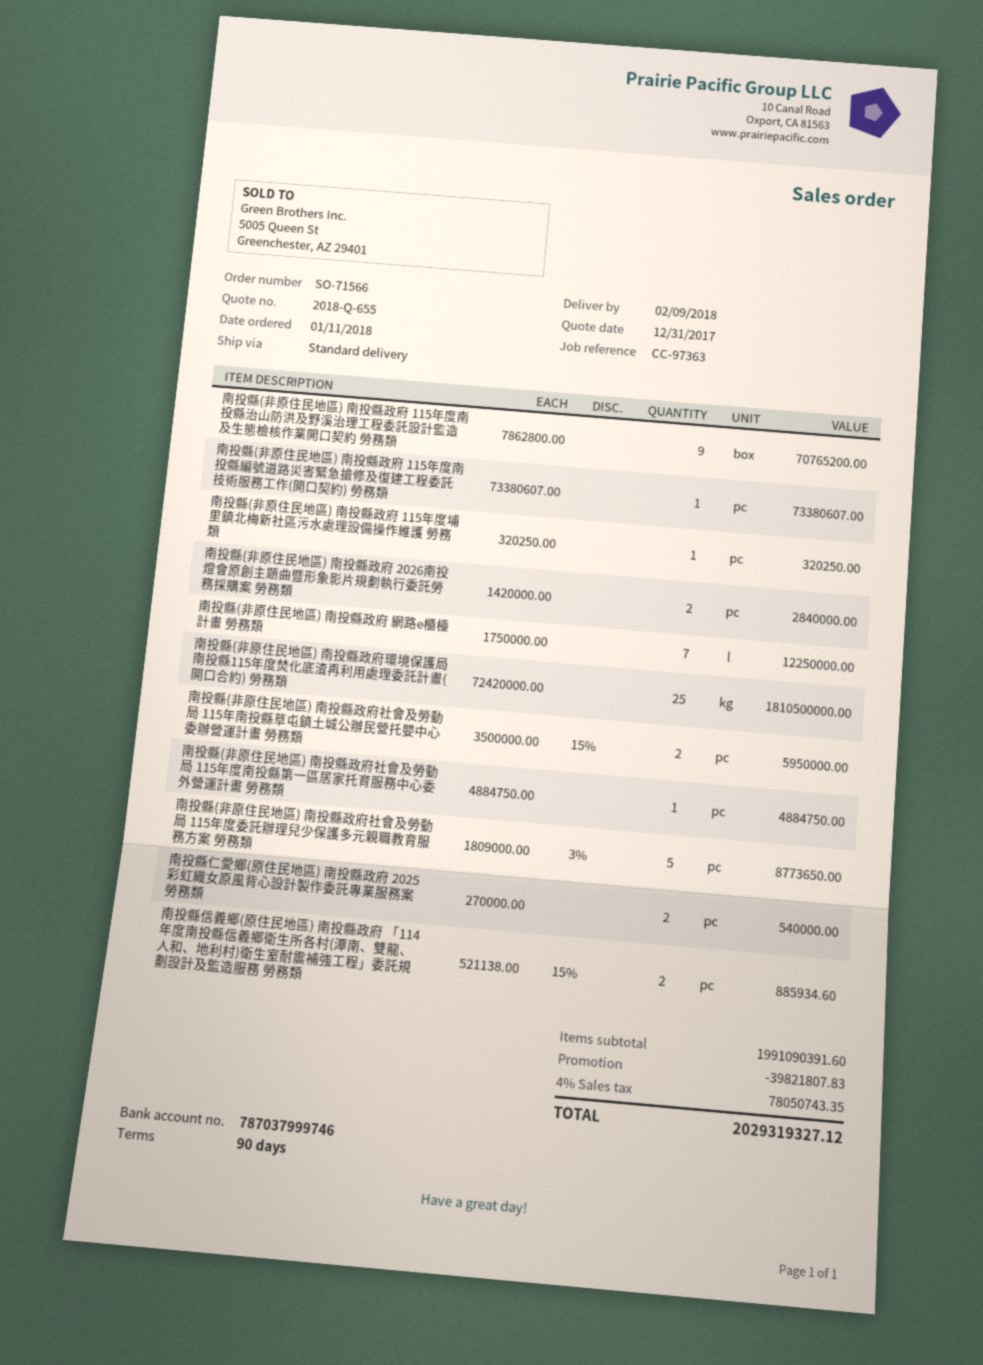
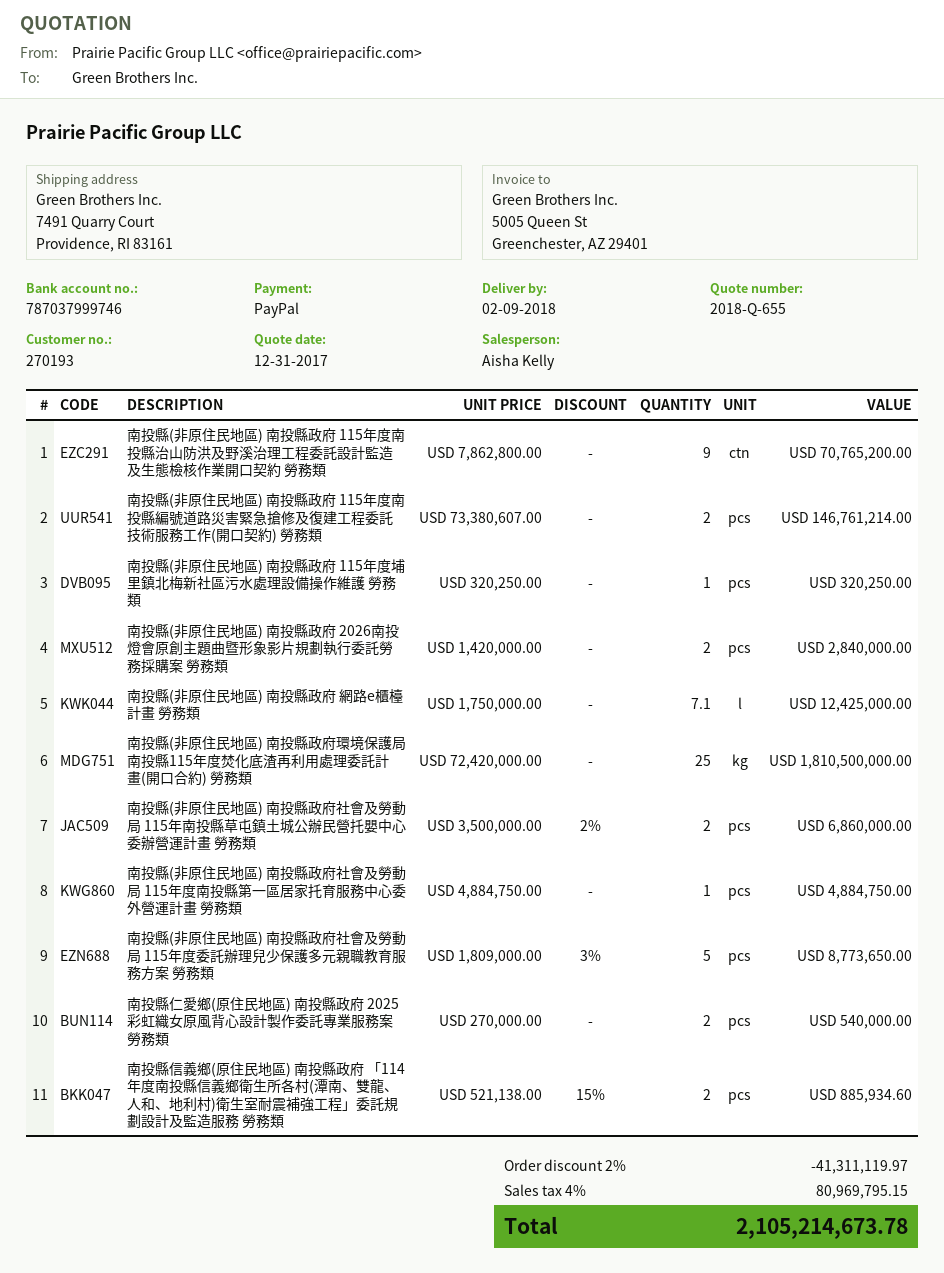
南投縣(非原住民地區) 南投縣政府 115年度南投縣編號道路災害緊急搶修及復建工程委託技術服務工作(開口契約) 勞務類: 1 x 73380607.00 = 73380607.00 -> 2 x 73380607.00 = 146761214.00
南投縣(非原住民地區) 南投縣政府 網路e櫃檯計畫 勞務類: 7 x 1750000.00 = 12250000.00 -> 7.1 x 1750000.00 = 12425000.00
南投縣(非原住民地區) 南投縣政府社會及勞動局 115年南投縣草屯鎮土城公辦民營托嬰中心委辦營運計畫 勞務類: 2 x 3500000.00 - 15% = 5950000.00 -> 2 x 3500000.00 - 2% = 6860000.00
discount: 39821807.83 -> 41311119.97
tax: 4% = 78050743.35 -> 4% = 80969795.15
total: 2029319327.12 -> 2105214673.78

